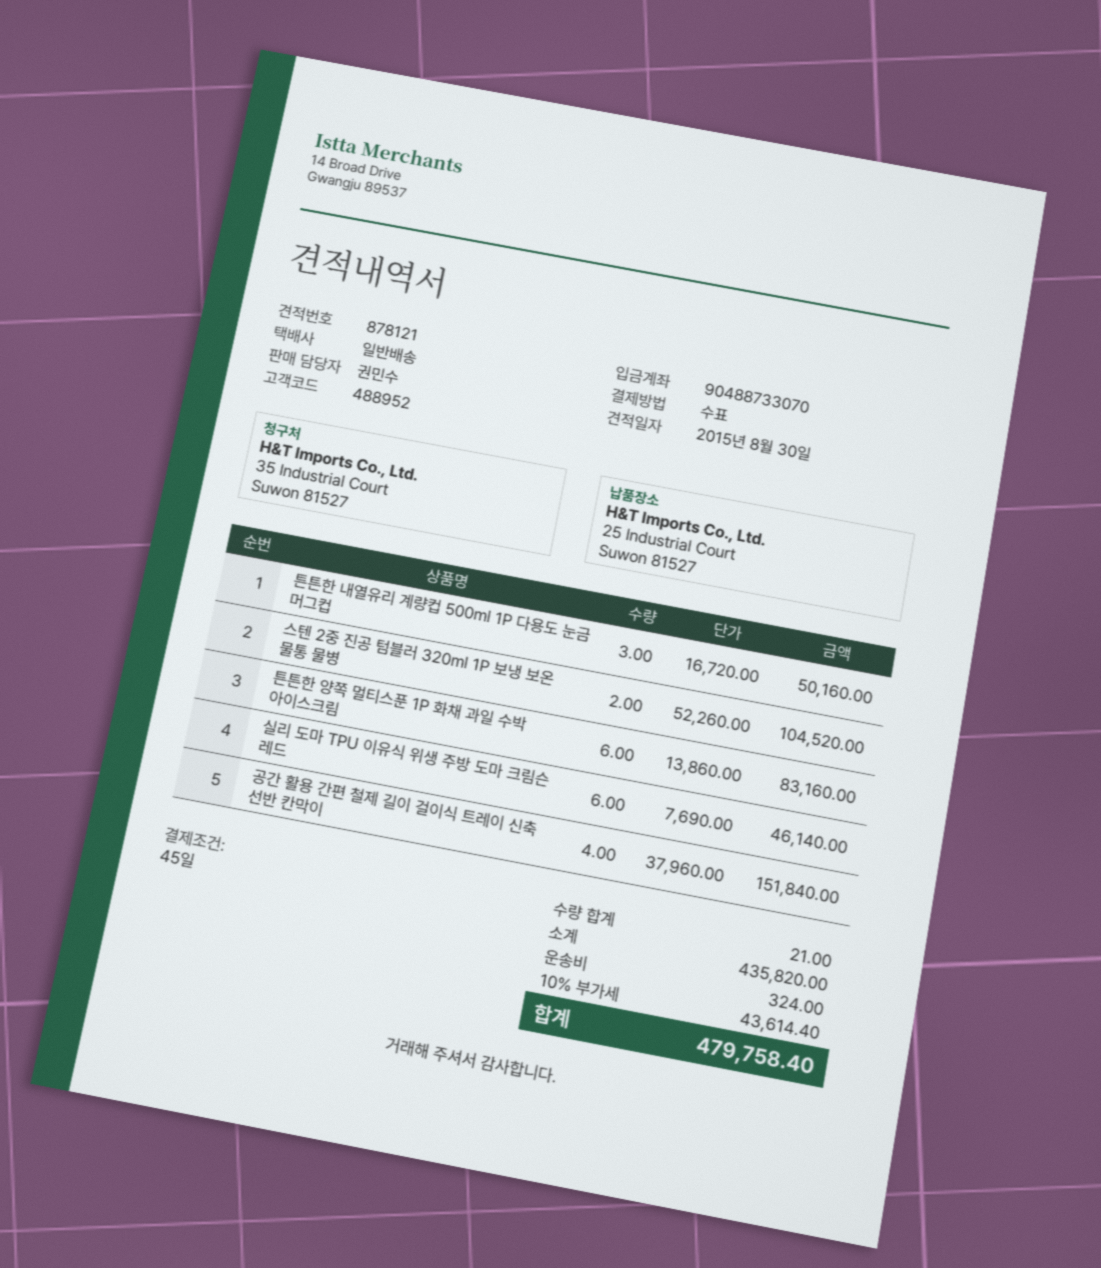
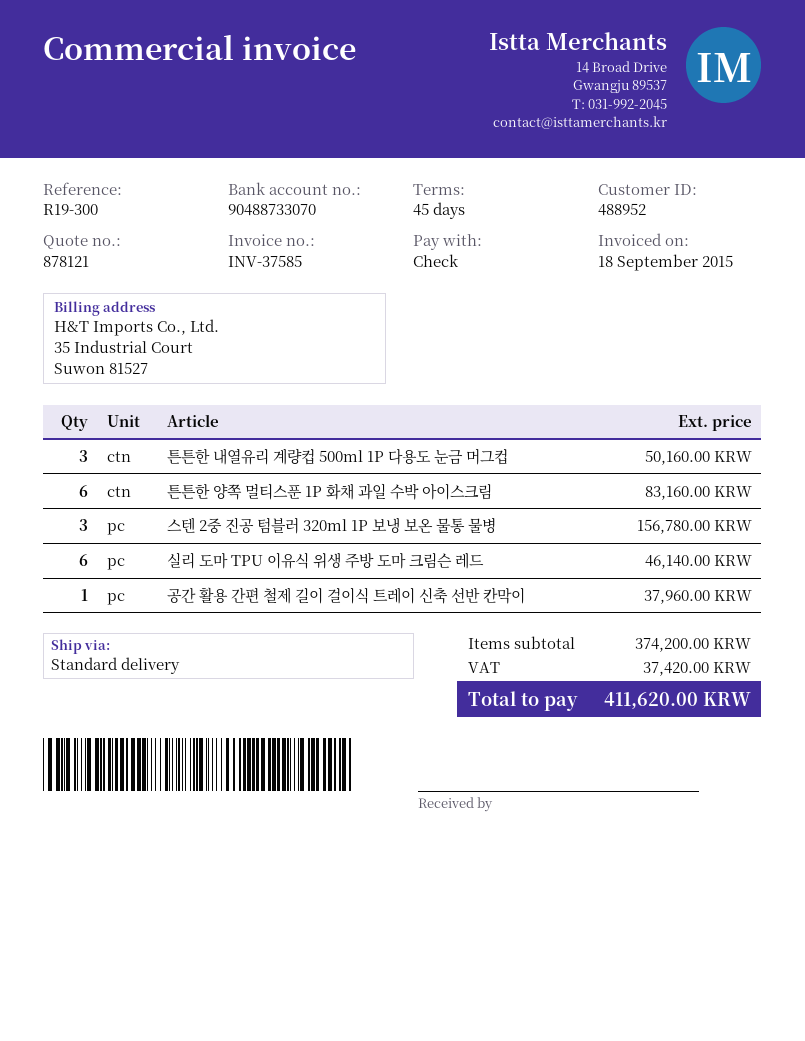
스텐 2중 진공 텀블러 320ml 1P 보냉 보온 물통 물병: 2 for 104520.00 -> 3 for 156780.00
공간 활용 간편 철제 길이 걸이식 트레이 신축 선반 칸막이: 4 for 151840.00 -> 1 for 37960.00
subtotal: 435820.00 -> 374200.00
shipping: 324.00 -> none
tax: 43614.40 -> 37420.00
total: 479758.40 -> 411620.00

